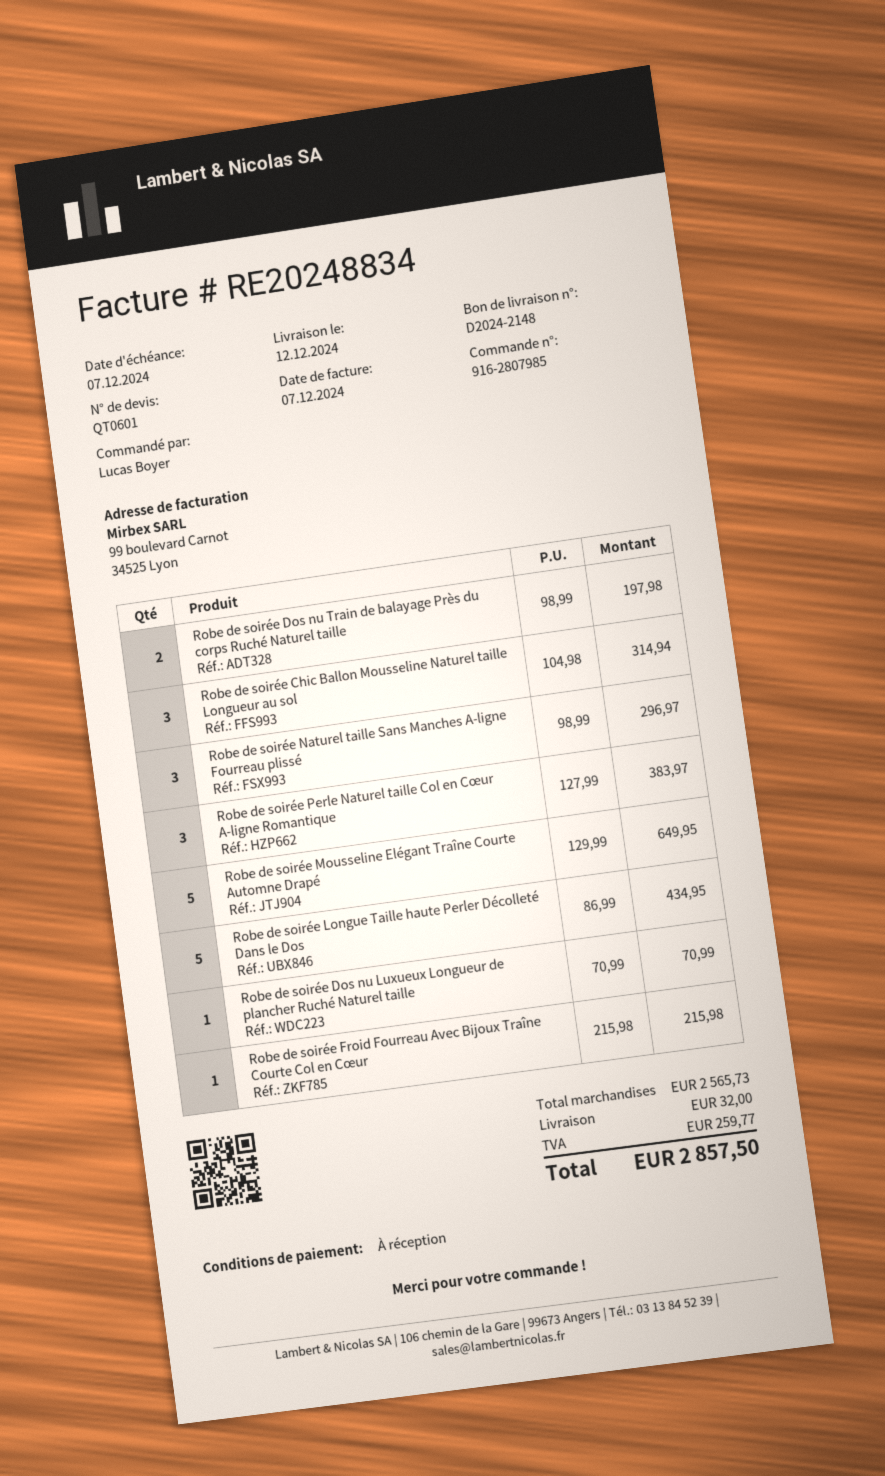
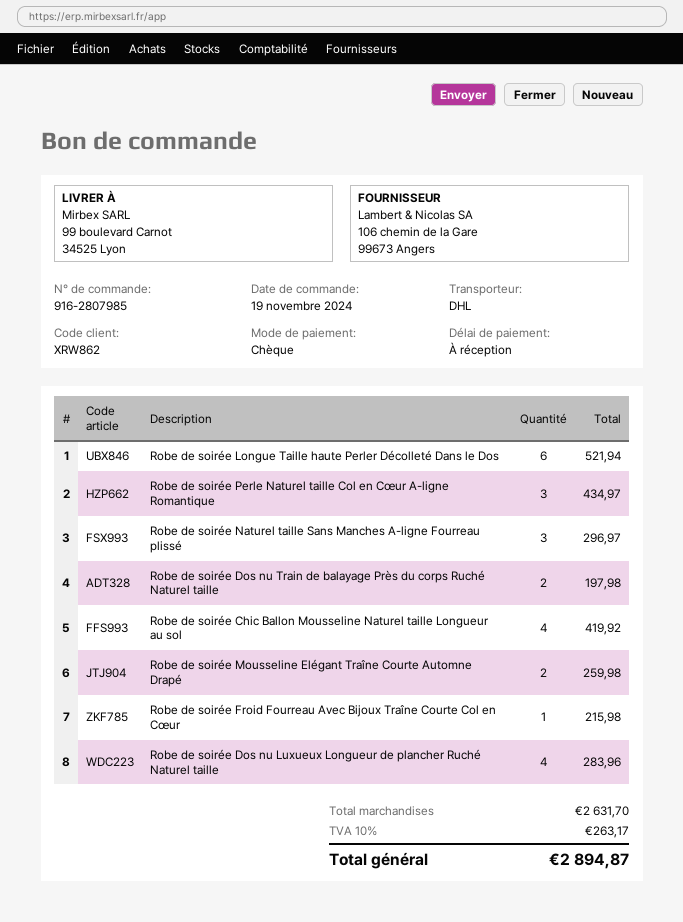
Robe de soirée Chic Ballon Mousseline Naturel taille Longueur au sol: 3 for 314.94 -> 4 for 419.92
Robe de soirée Perle Naturel taille Col en Cœur A-ligne Romantique: 3 for 383.97 -> 3 for 434.97
Robe de soirée Mousseline Elégant Traîne Courte Automne Drapé: 5 for 649.95 -> 2 for 259.98
Robe de soirée Longue Taille haute Perler Décolleté Dans le Dos: 5 for 434.95 -> 6 for 521.94
Robe de soirée Dos nu Luxueux Longueur de plancher Ruché Naturel taille: 1 for 70.99 -> 4 for 283.96
subtotal: 2565.73 -> 2631.70
shipping: 32.00 -> none
tax: 259.77 -> 263.17
total: 2857.50 -> 2894.87

